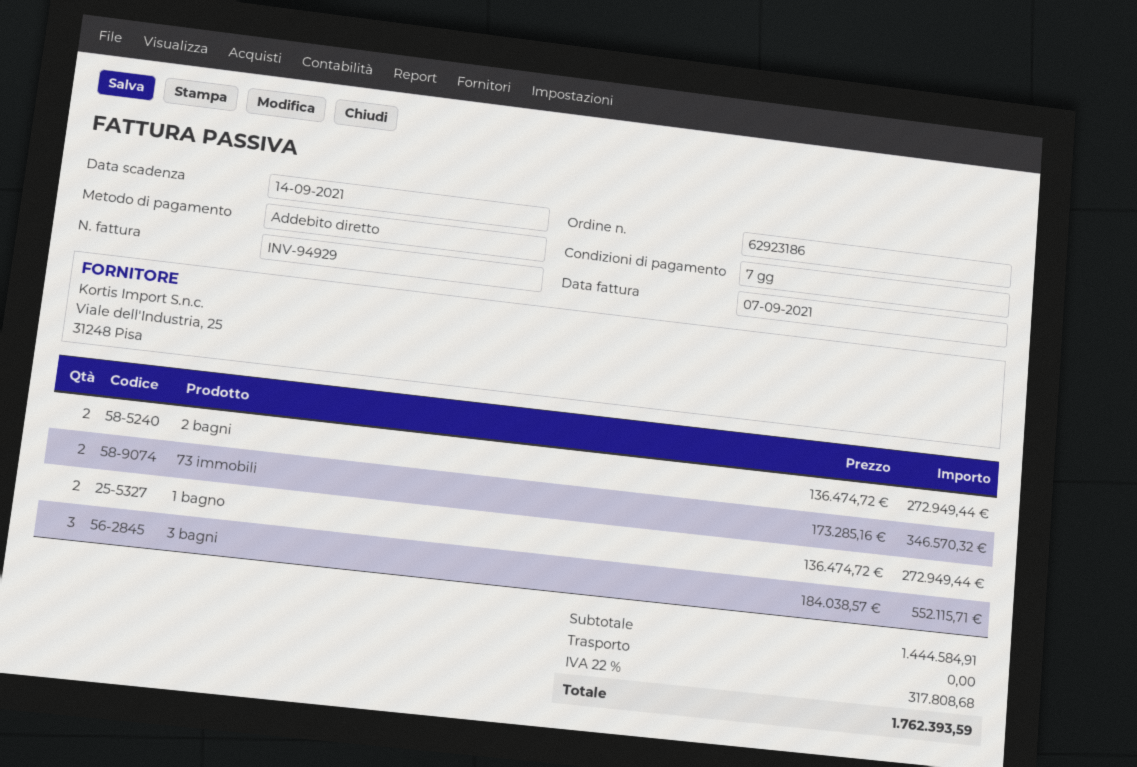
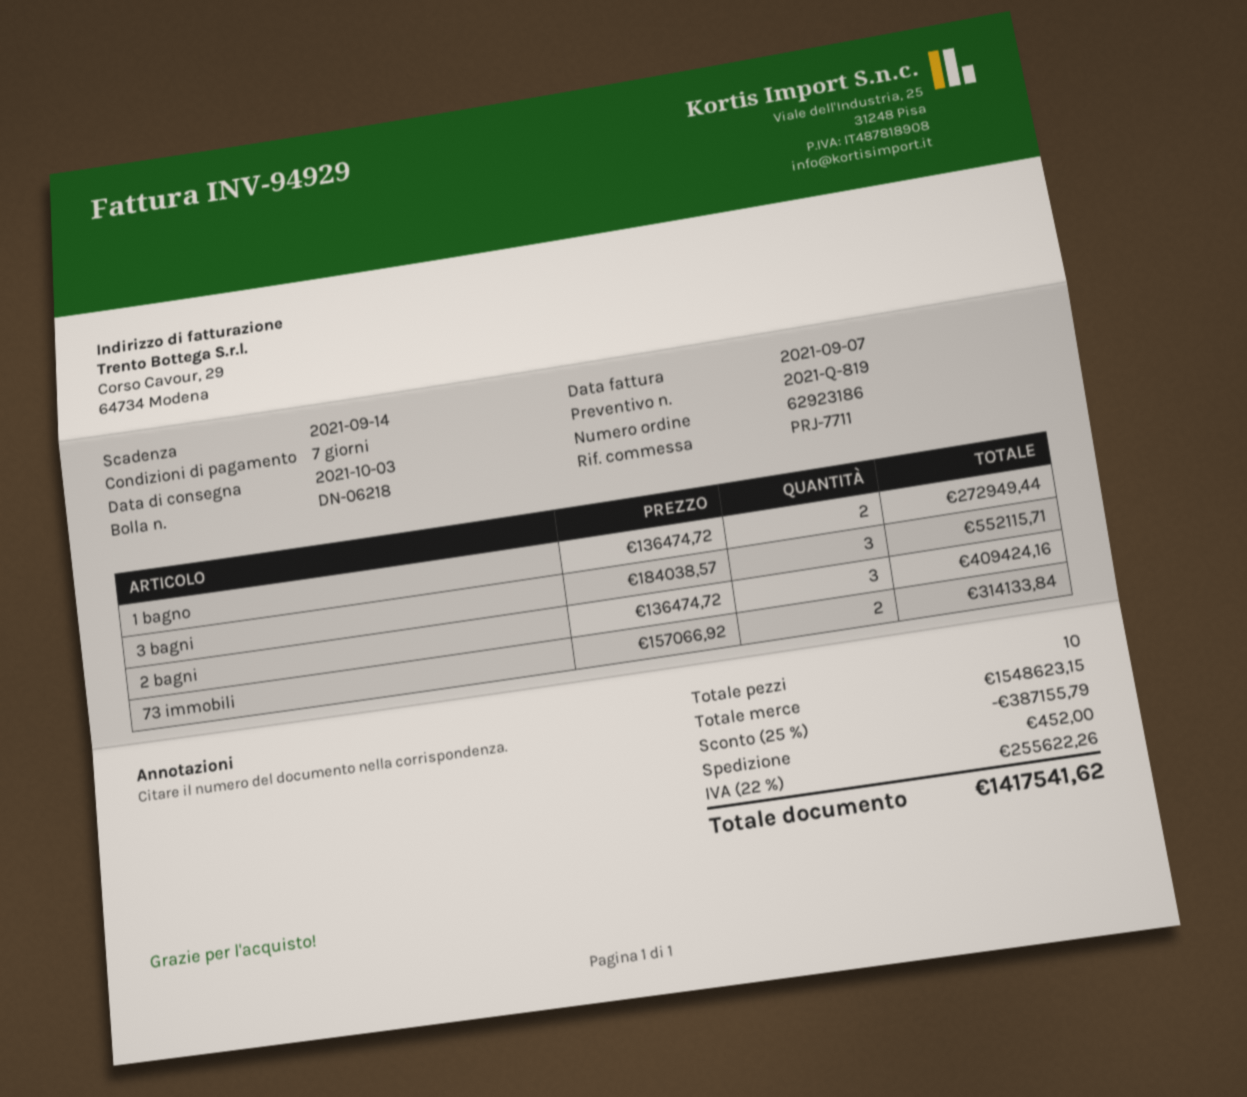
2 bagni: 2 x 136474.72 = 272949.44 -> 3 x 136474.72 = 409424.16
73 immobili: 2 x 173285.16 = 346570.32 -> 2 x 157066.92 = 314133.84
subtotal: 1444584.91 -> 1548623.15
discount: none -> 25% = 387155.79
shipping: 0.00 -> 452.00
tax: 22% = 317808.68 -> 22% = 255622.26
total: 1762393.59 -> 1417541.62

